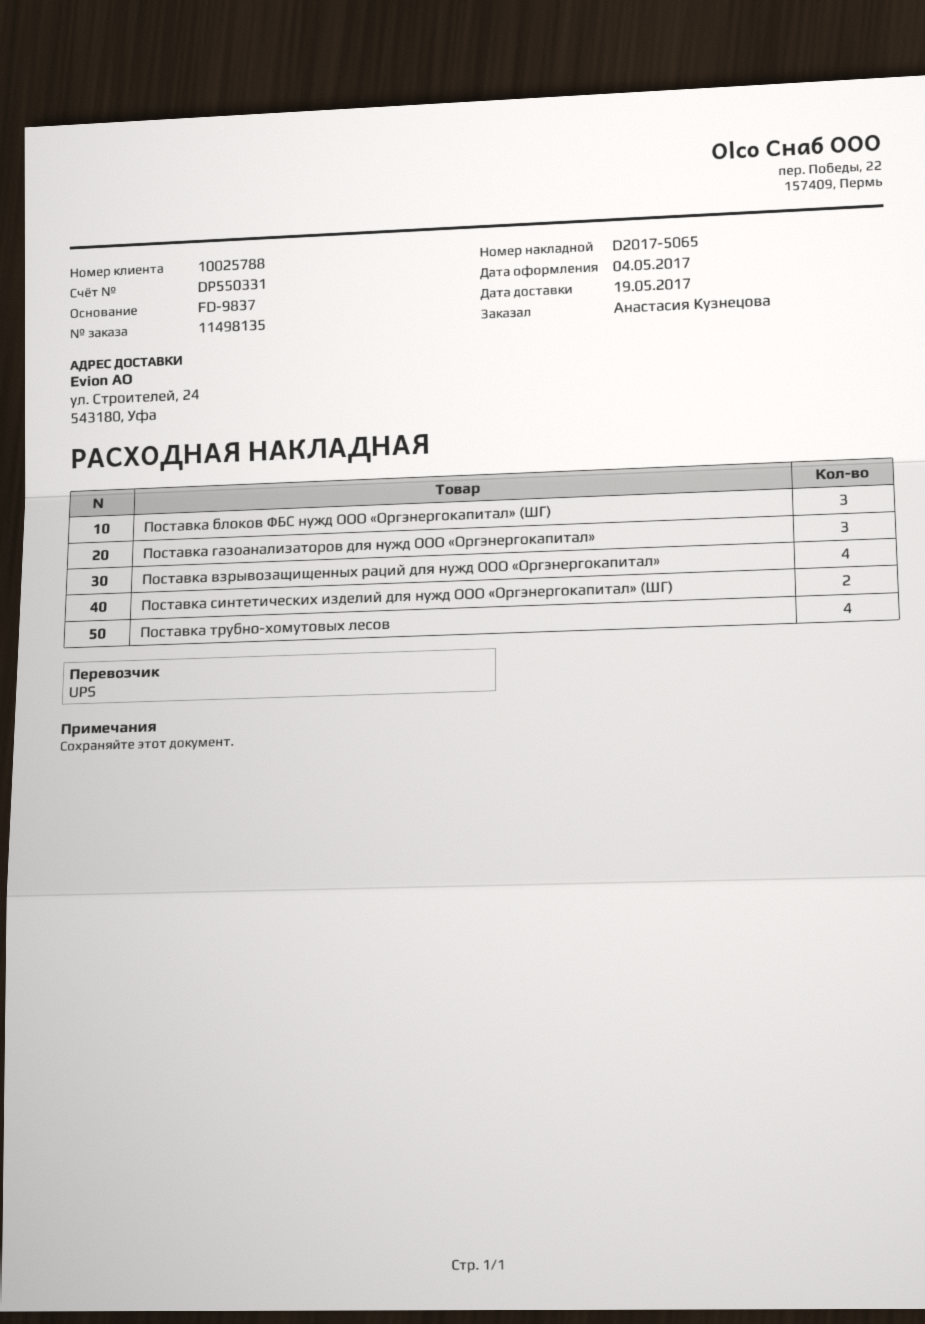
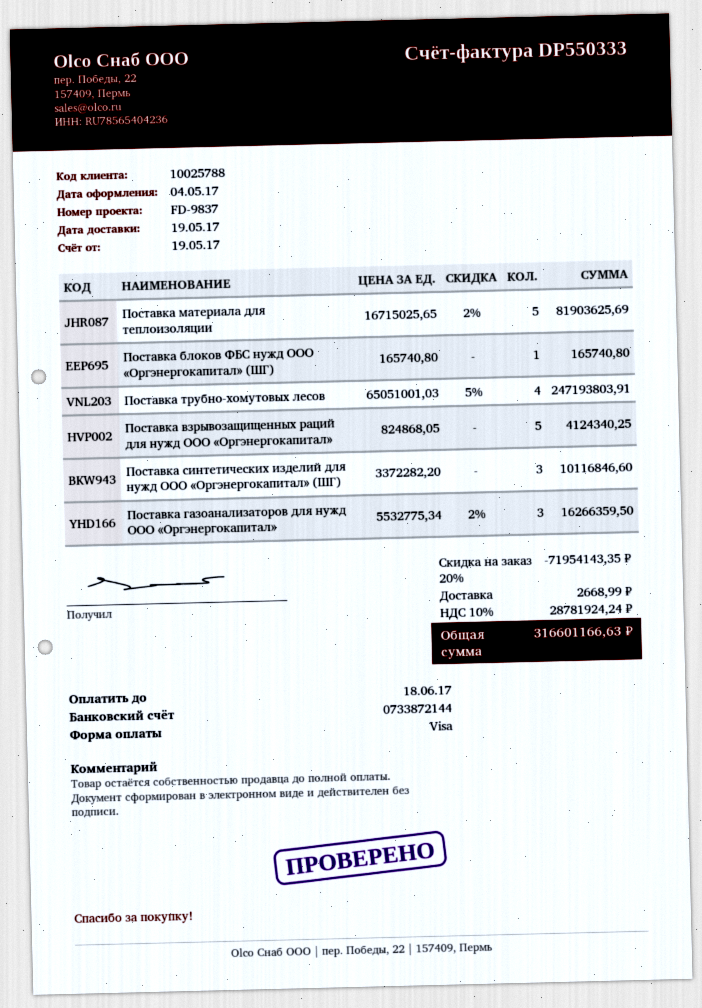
invoice number: DP550331 -> DP550333
Поставка блоков ФБС нужд ООО «Оргэнергокапитал» (ШГ): 3 -> 1
Поставка взрывозащищенных раций для нужд ООО «Оргэнергокапитал»: 4 -> 5
Поставка синтетических изделий для нужд ООО «Оргэнергокапитал» (ШГ): 2 -> 3
Поставка материала для теплоизоляции: none -> 5

